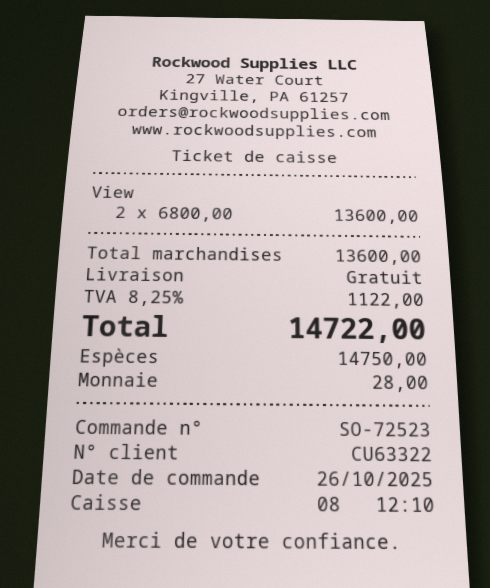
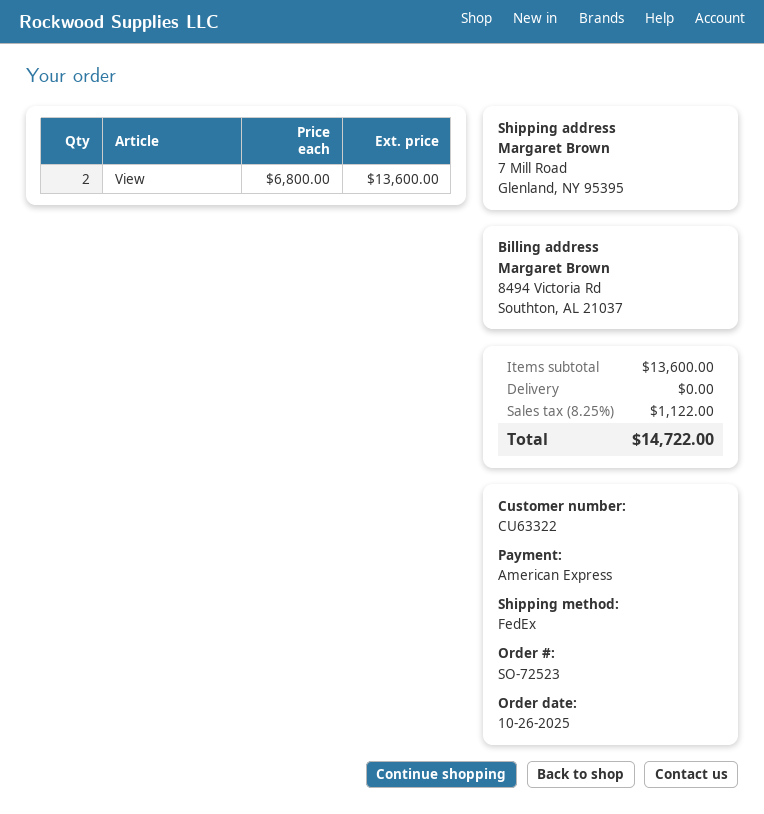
payment method: cash -> American Express

